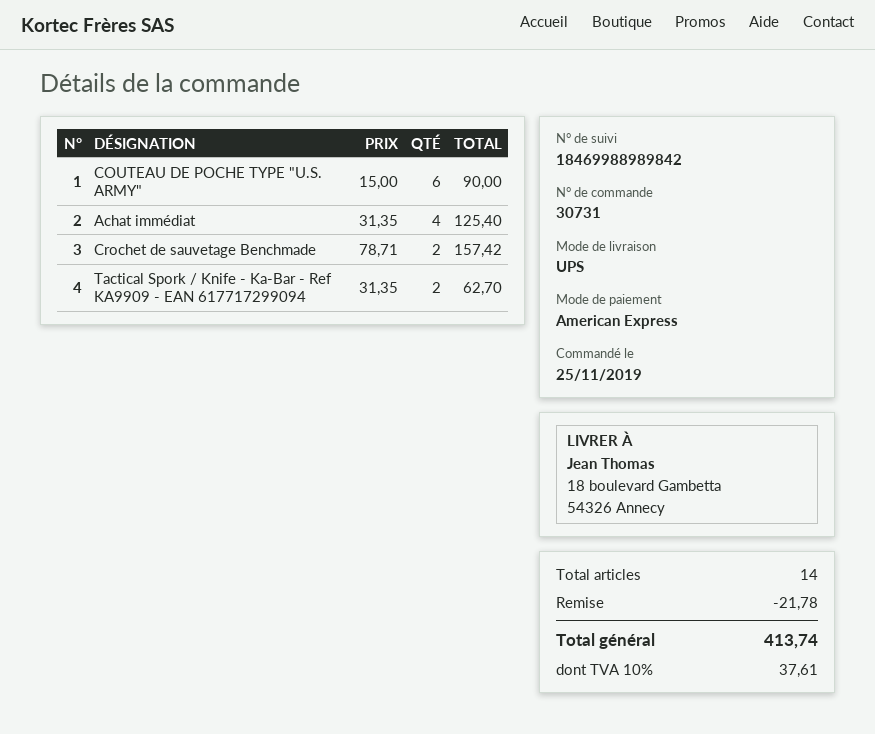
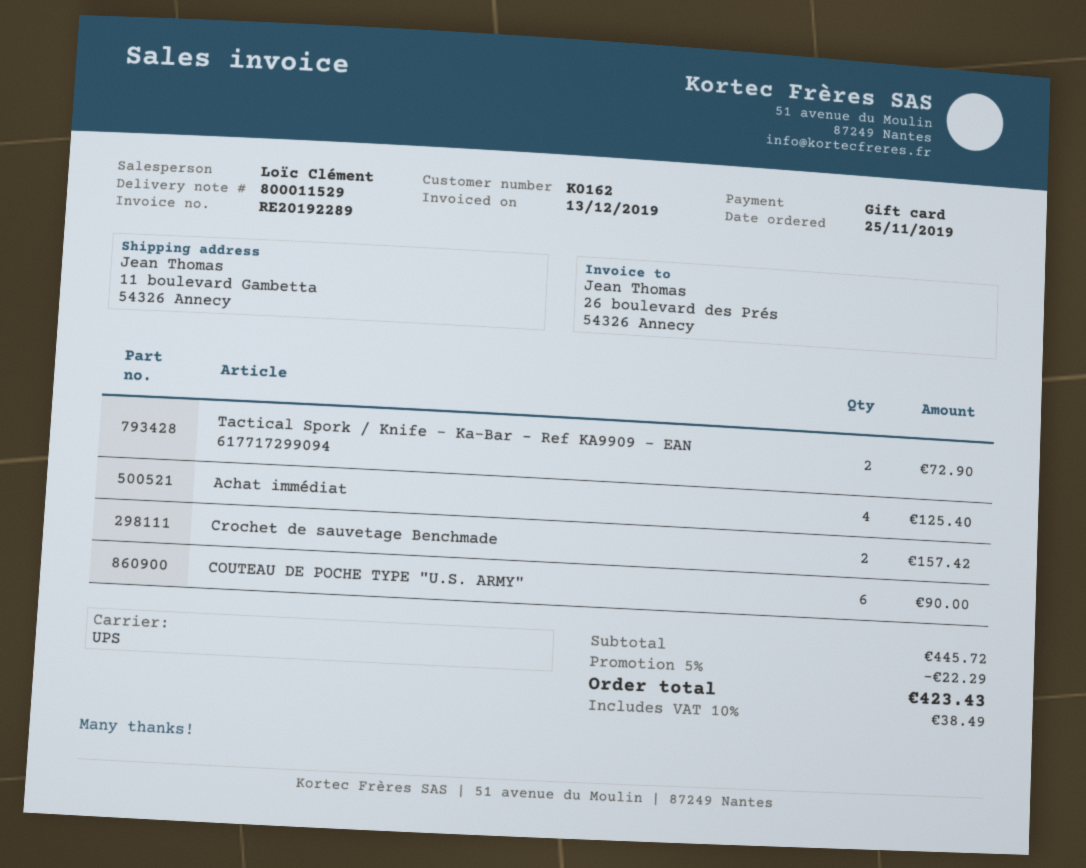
payment method: American Express -> gift card
ship to: 18 boulevard Gambetta, 54326 Annecy -> 11 boulevard Gambetta, 54326 Annecy
Tactical Spork / Knife - Ka-Bar - Ref KA9909 - EAN 617717299094: 2 for 62.70 -> 2 for 72.90
discount: 21.78 -> 22.29
tax: 10% = 37.61 -> 10% = 38.49
total: 413.74 -> 423.43

